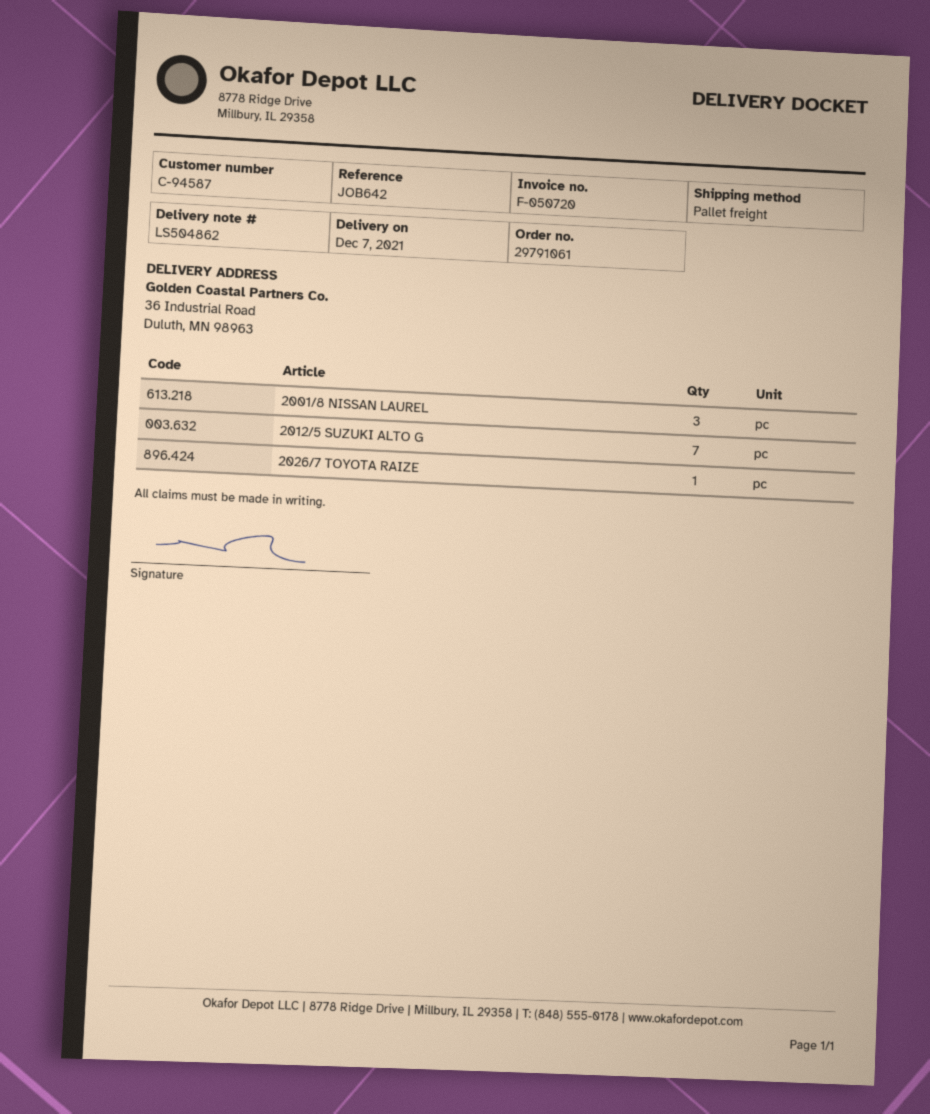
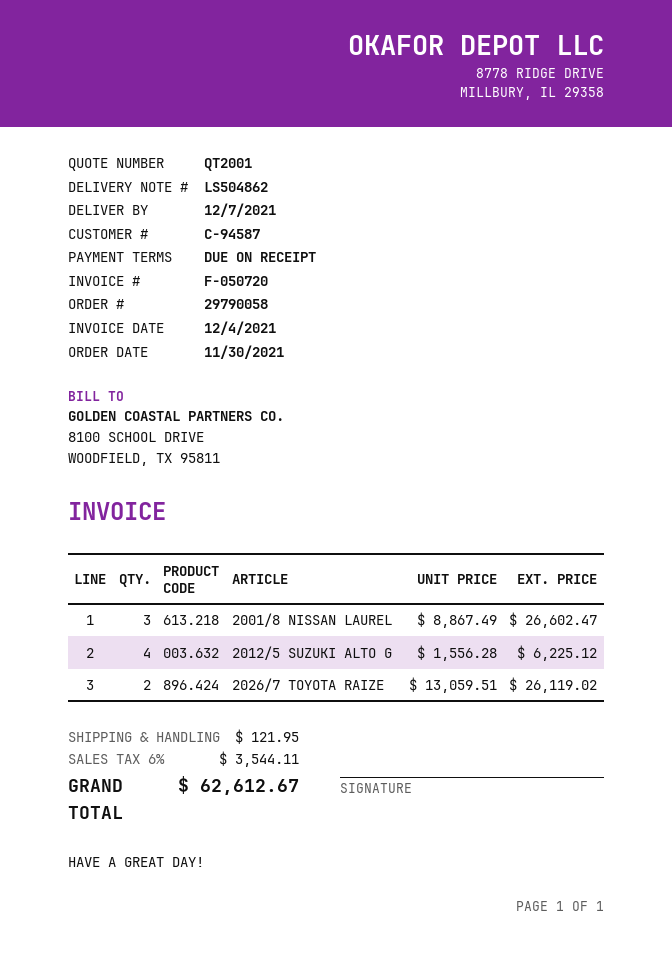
order number: 29791061 -> 29790058
2012/5 SUZUKI ALTO G: 7 -> 4
2026/7 TOYOTA RAIZE: 1 -> 2

